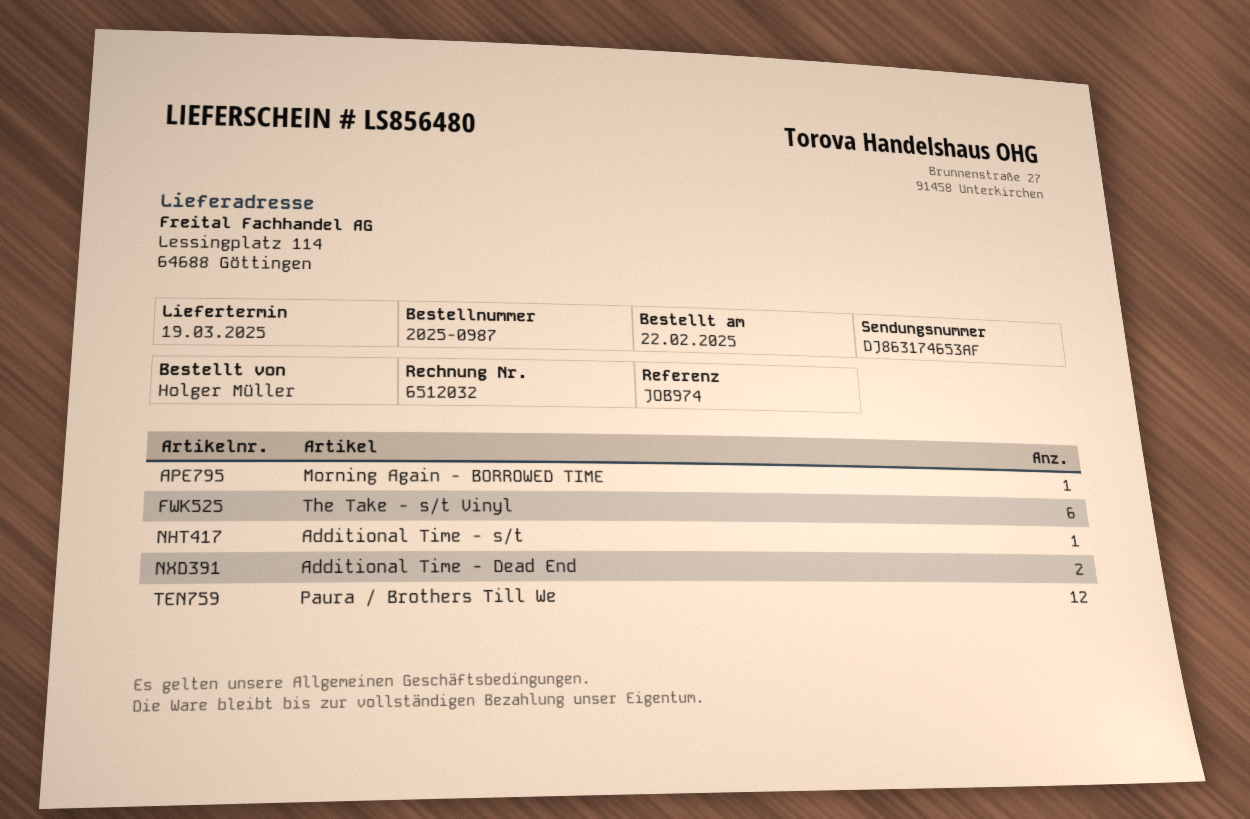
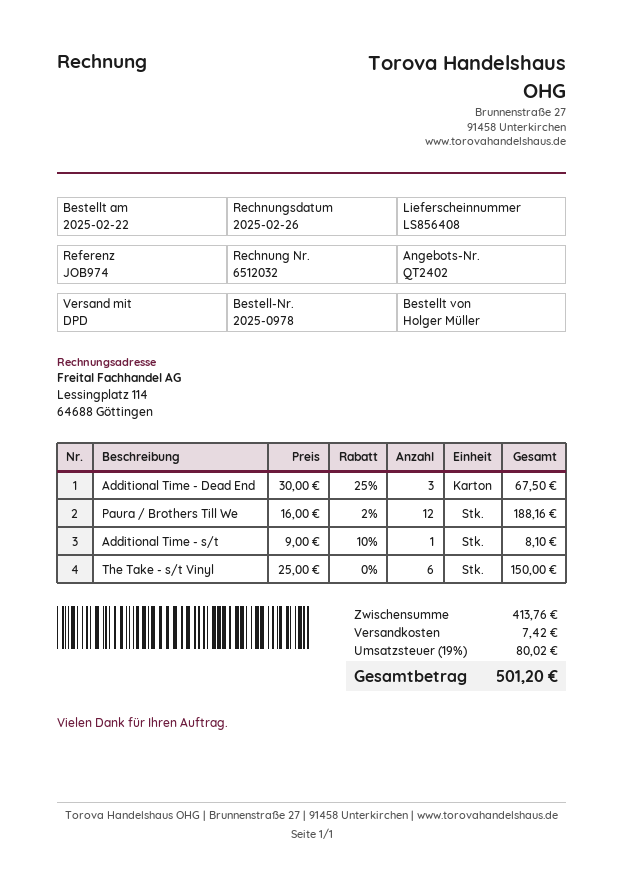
order number: 2025-0987 -> 2025-0978
delivery note number: LS856480 -> LS856408
Morning Again - BORROWED TIME: 1 -> none
Additional Time - Dead End: 2 -> 3

